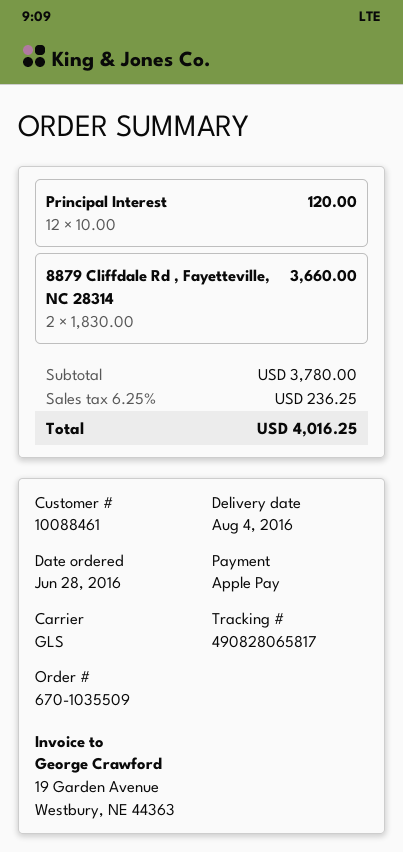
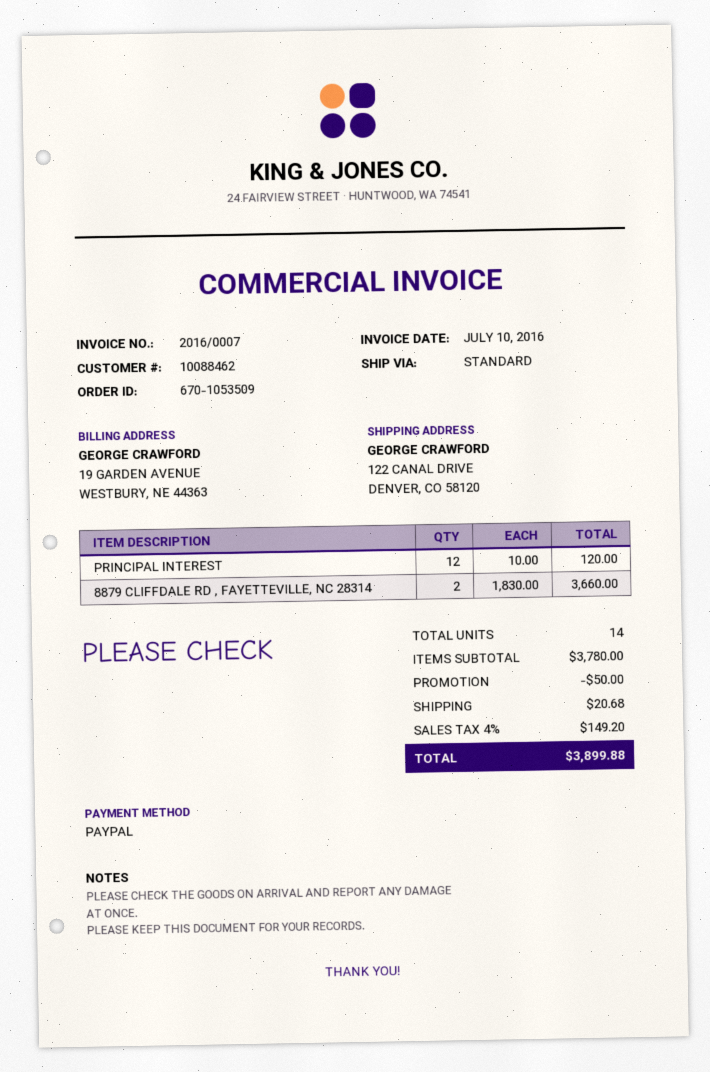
order number: 670-1035509 -> 670-1053509
customer number: 10088461 -> 10088462
payment method: Apple Pay -> PayPal
shipping method: GLS -> standard
discount: none -> 50.00
shipping: none -> 20.68
tax: 6.25% = 236.25 -> 4% = 149.20
total: 4016.25 -> 3899.88

